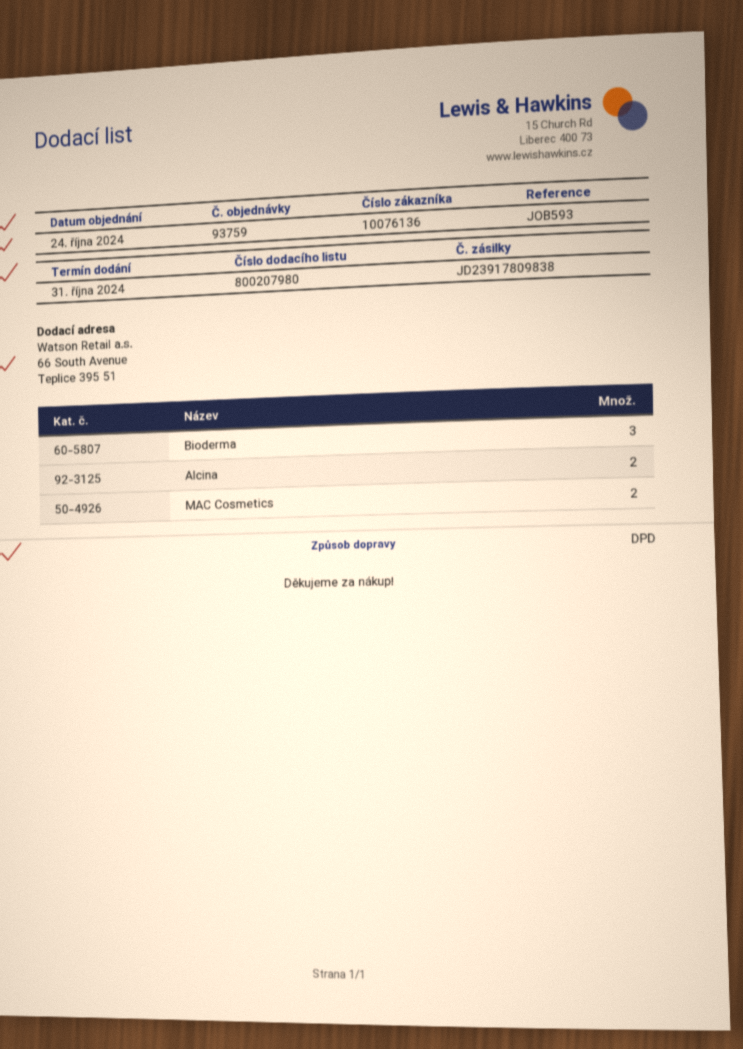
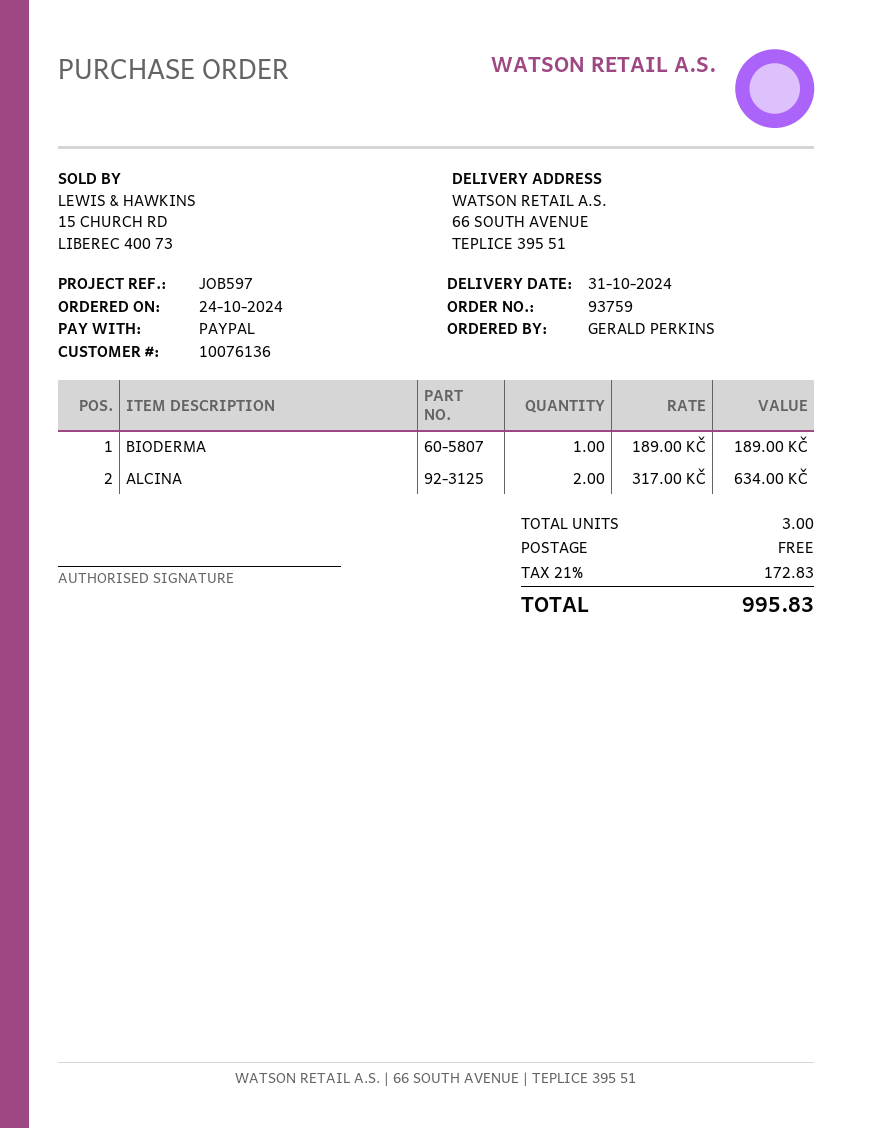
reference: JOB593 -> JOB597
Bioderma: 3 -> 1
MAC Cosmetics: 2 -> none

